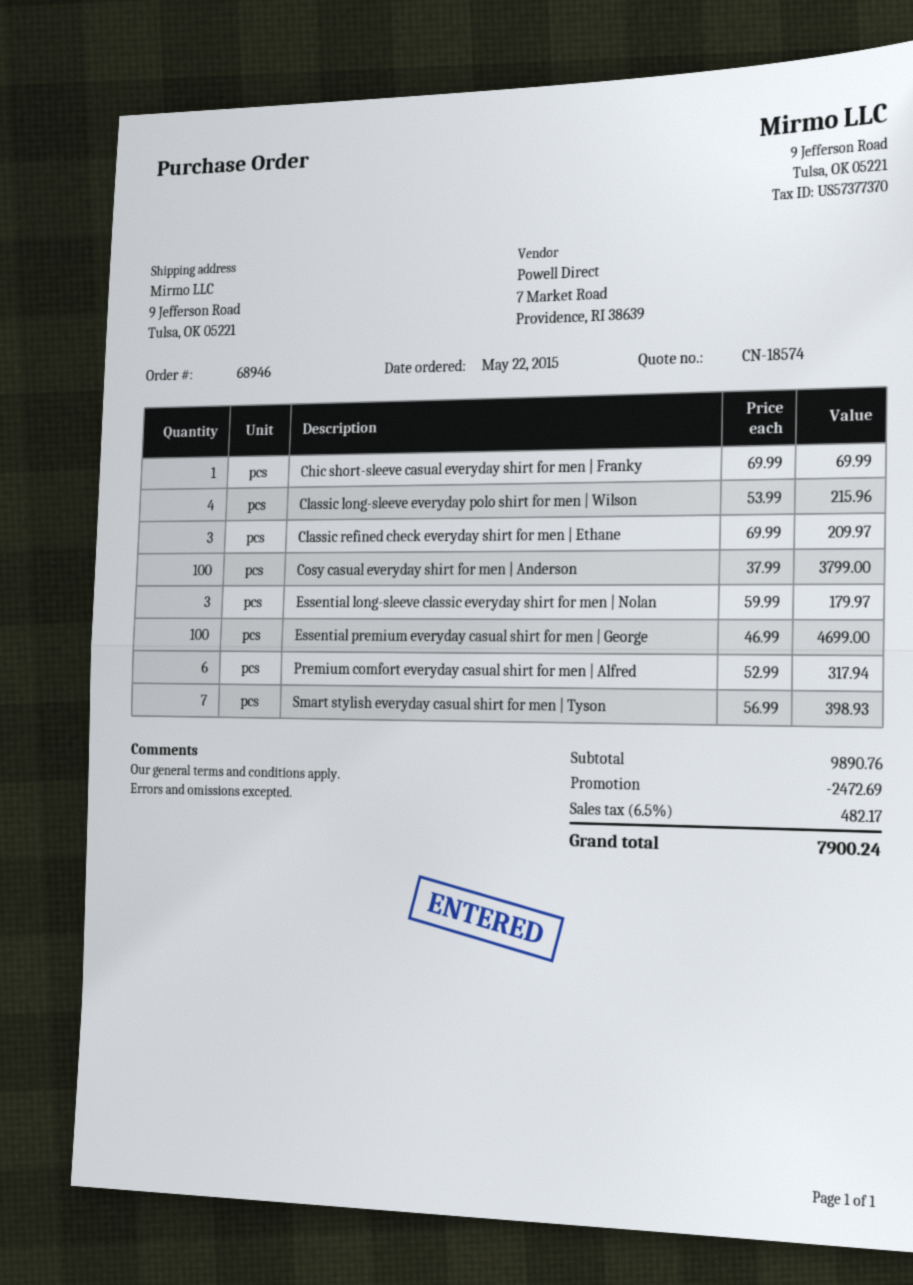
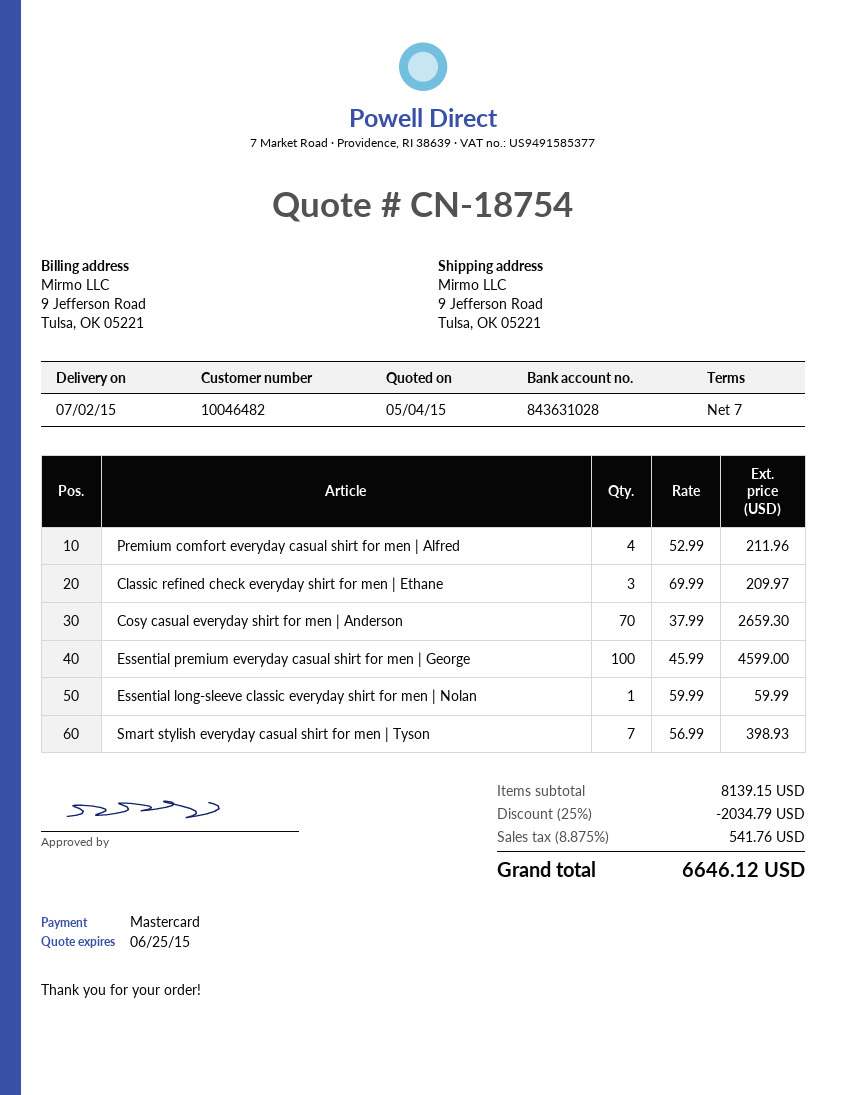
quote number: CN-18574 -> CN-18754
Chic short-sleeve casual everyday shirt for men | Franky: 1 x 69.99 = 69.99 -> none
Classic long-sleeve everyday polo shirt for men | Wilson: 4 x 53.99 = 215.96 -> none
Cosy casual everyday shirt for men | Anderson: 100 x 37.99 = 3799.00 -> 70 x 37.99 = 2659.30
Essential long-sleeve classic everyday shirt for men | Nolan: 3 x 59.99 = 179.97 -> 1 x 59.99 = 59.99
Essential premium everyday casual shirt for men | George: 100 x 46.99 = 4699.00 -> 100 x 45.99 = 4599.00
Premium comfort everyday casual shirt for men | Alfred: 6 x 52.99 = 317.94 -> 4 x 52.99 = 211.96
subtotal: 9890.76 -> 8139.15
discount: 2472.69 -> 2034.79
tax: 6.5% = 482.17 -> 8.875% = 541.76
total: 7900.24 -> 6646.12

